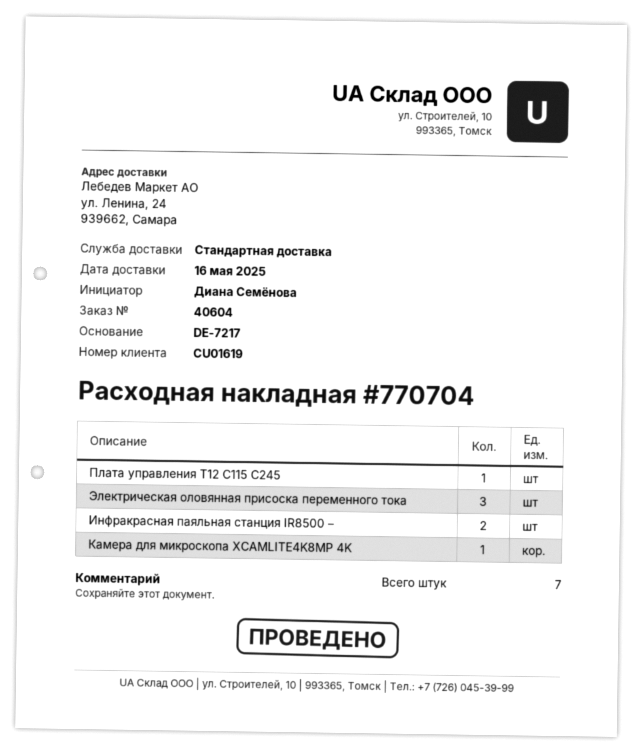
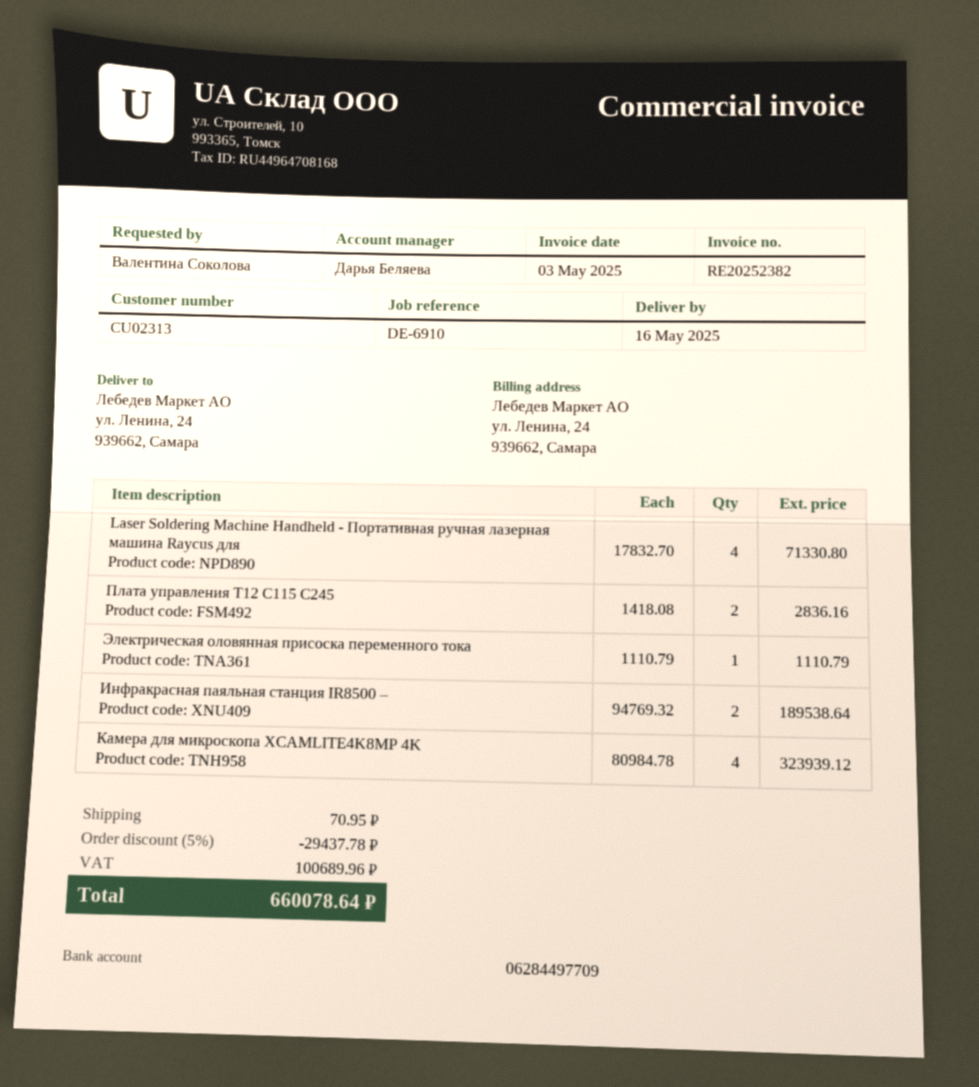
customer number: CU01619 -> CU02313
reference: DE-7217 -> DE-6910
ordered by: Диана Семёнова -> Валентина Соколова
Плата управления T12 C115 C245: 1 -> 2
Электрическая оловянная присоска переменного тока: 3 -> 1
Камера для микроскопа XCAMLITE4K8MP 4K: 1 -> 4
Laser Soldering Machine Handheld - Портативная ручная лазерная машина Raycus для: none -> 4

